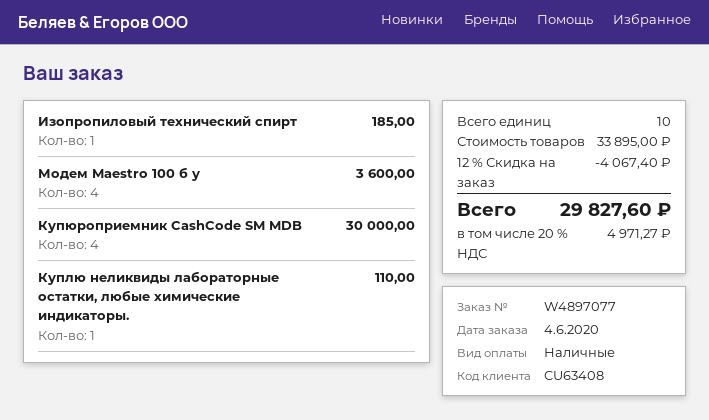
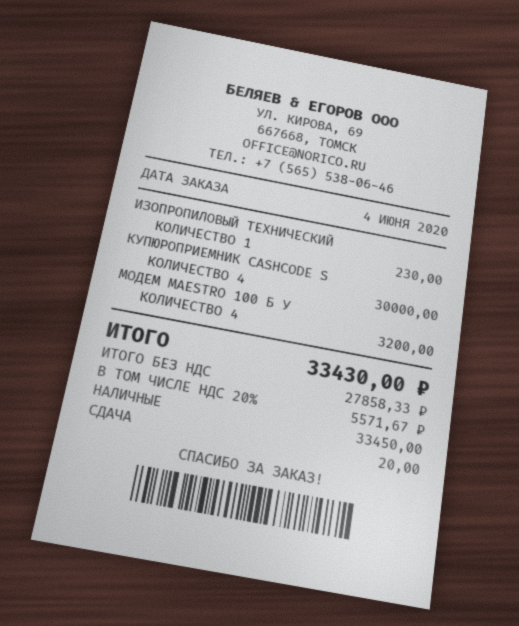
Изопропиловый технический спирт: 1 for 185.00 -> 1 for 230.00
Модем Maestro 100 б у: 4 for 3600.00 -> 4 for 3200.00
Куплю неликвиды лабораторные остатки, любые химические индикаторы.: 1 for 110.00 -> none
discount: 12% = 4067.40 -> none
tax: 20% = 4971.27 -> 20% = 5571.67
total: 29827.60 -> 33430.00

